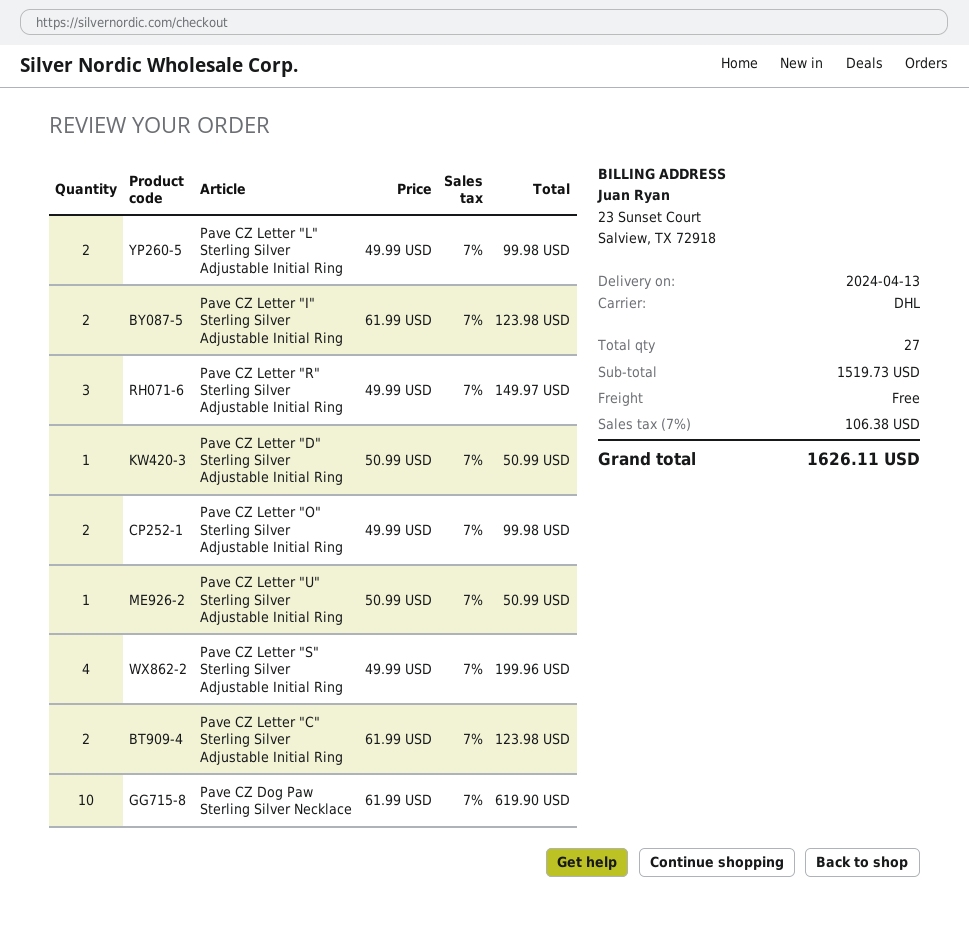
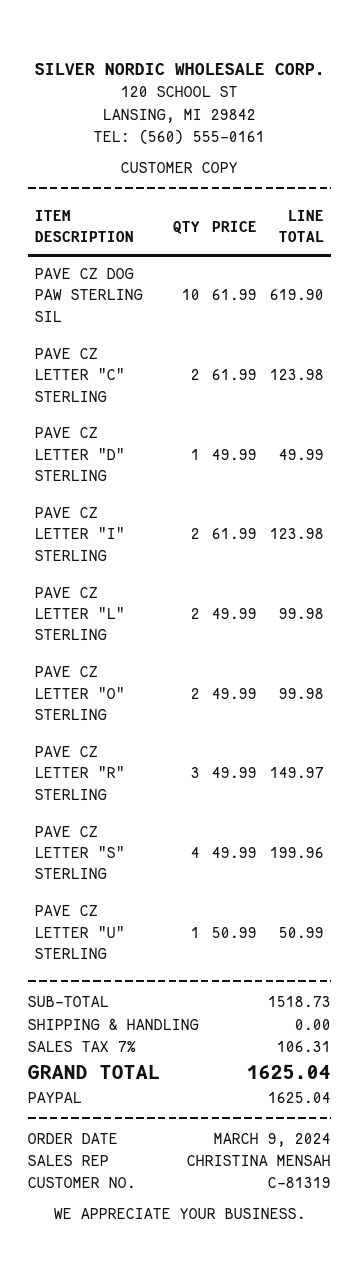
Pave CZ Letter "D" Sterling Silver Adjustable Initial Ring: 1 x 50.99 = 50.99 -> 1 x 49.99 = 49.99
subtotal: 1519.73 -> 1518.73
tax: 7% = 106.38 -> 7% = 106.31
total: 1626.11 -> 1625.04

